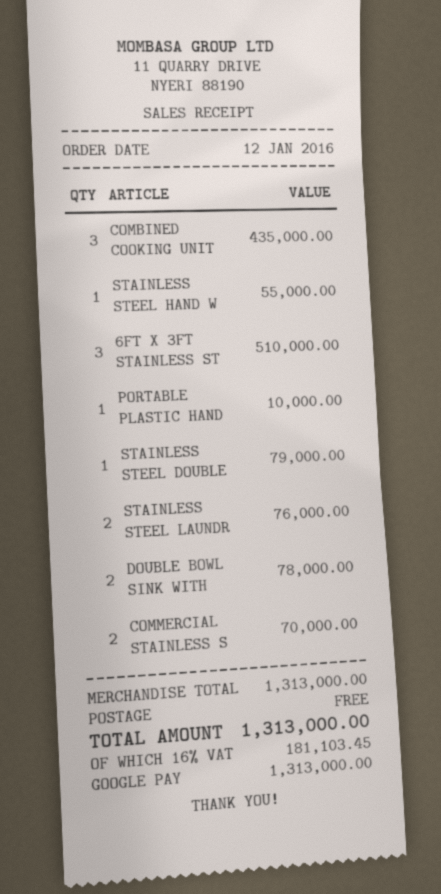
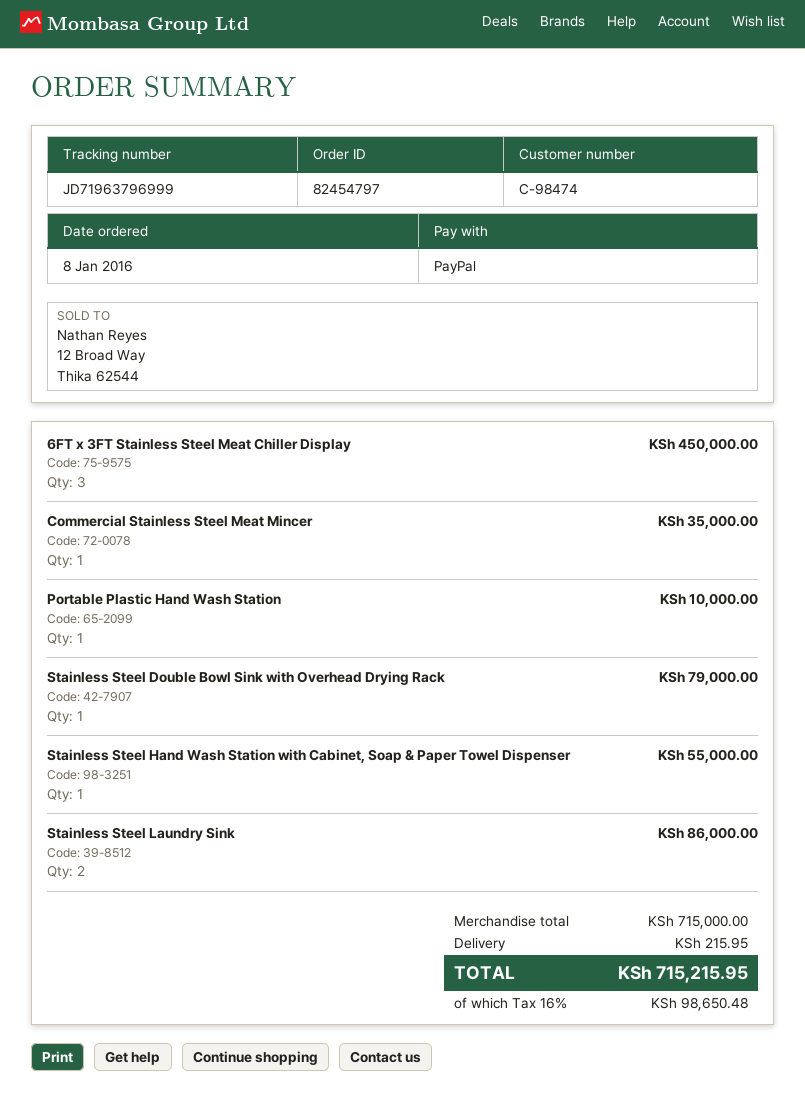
order date: 2016-01-12 -> 2016-01-08
payment method: Google Pay -> PayPal
COMBINED COOKING UNIT: 3 for 435000.00 -> none
6FT X 3FT STAINLESS ST: 3 for 510000.00 -> 3 for 450000.00
STAINLESS STEEL LAUNDR: 2 for 76000.00 -> 2 for 86000.00
DOUBLE BOWL SINK WITH: 2 for 78000.00 -> none
COMMERCIAL STAINLESS S: 2 for 70000.00 -> 1 for 35000.00
subtotal: 1313000.00 -> 715000.00
shipping: 0.00 -> 215.95
tax: 16% = 181103.45 -> 16% = 98650.48
total: 1313000.00 -> 715215.95

